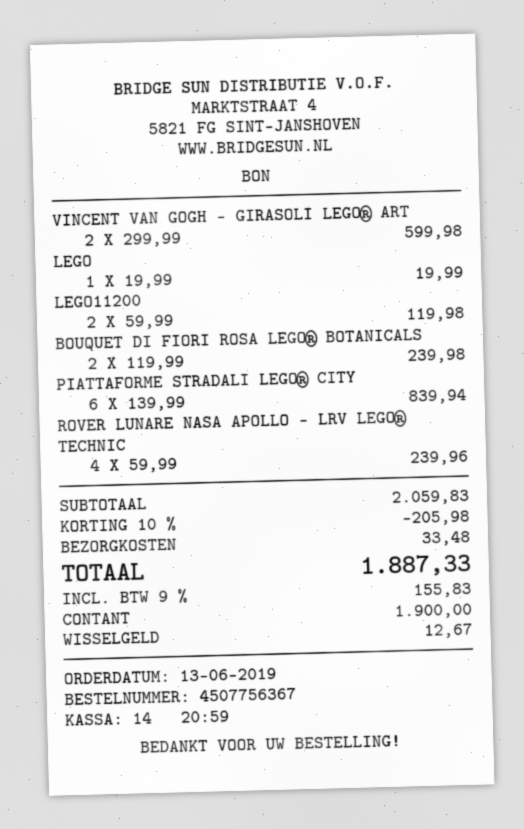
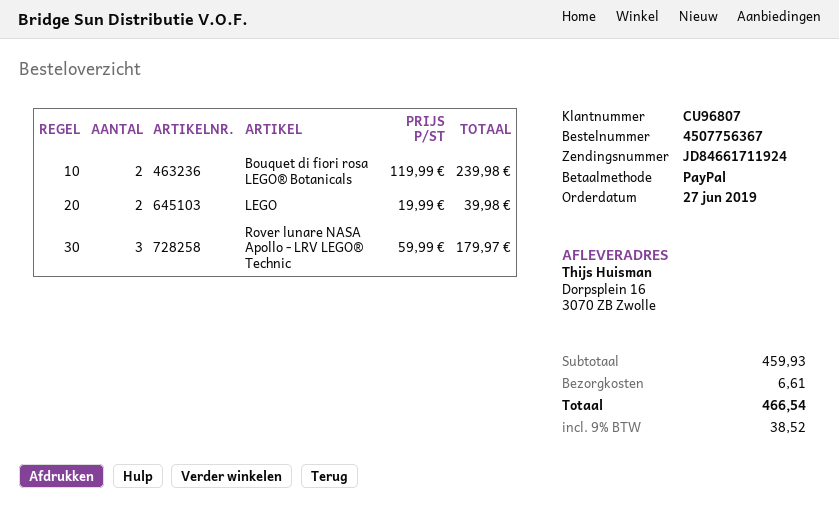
order date: 2019-06-13 -> 2019-06-27
payment method: cash -> PayPal
VINCENT VAN GOGH – GIRASOLI LEGO® ART: 2 x 299.99 = 599.98 -> none
LEGO: 1 x 19.99 = 19.99 -> 2 x 19.99 = 39.98
LEGO11200: 2 x 59.99 = 119.98 -> none
PIATTAFORME STRADALI LEGO® CITY: 6 x 139.99 = 839.94 -> none
ROVER LUNARE NASA APOLLO - LRV LEGO® TECHNIC: 4 x 59.99 = 239.96 -> 3 x 59.99 = 179.97
subtotal: 2059.83 -> 459.93
discount: 10% = 205.98 -> none
shipping: 33.48 -> 6.61
tax: 9% = 155.83 -> 9% = 38.52
total: 1887.33 -> 466.54

